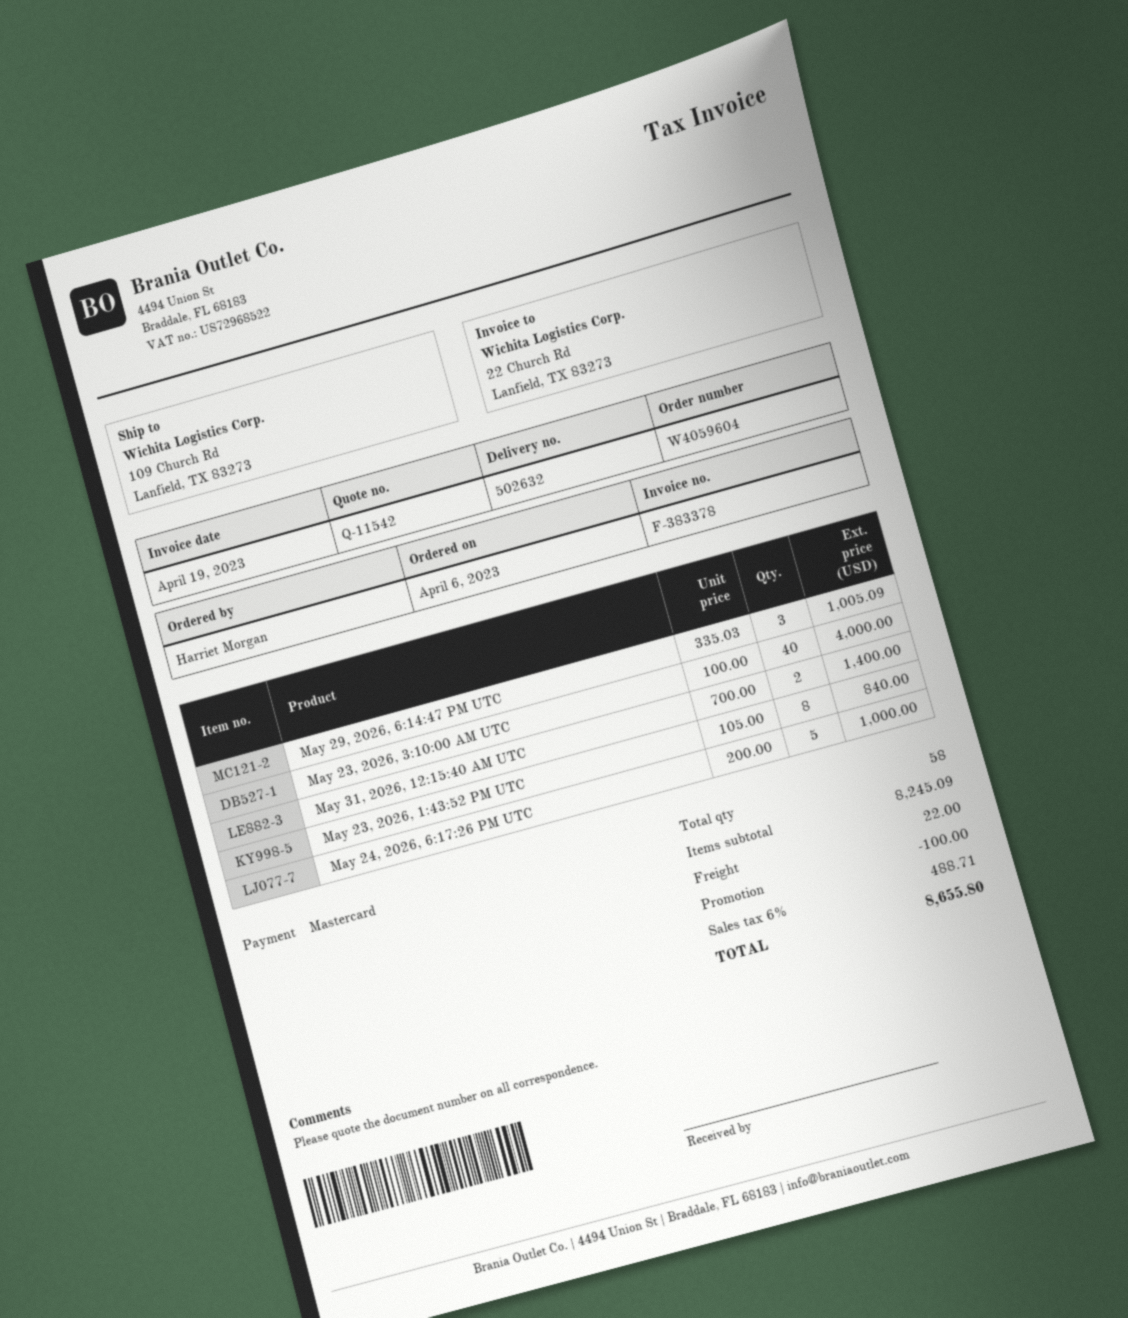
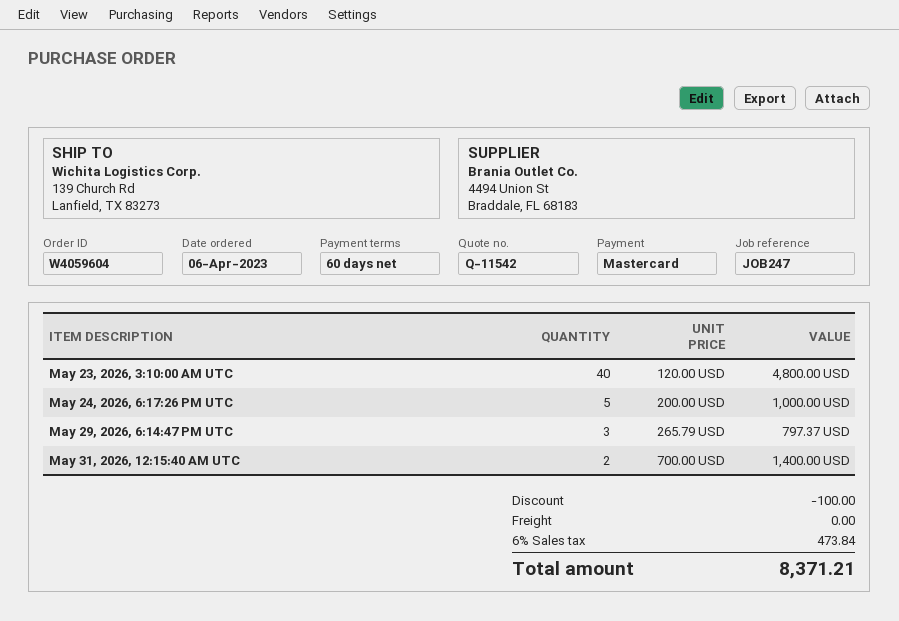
ship to: 109 Church Rd, Lanfield, TX 83273 -> 139 Church Rd, Lanfield, TX 83273
May 29, 2026, 6:14:47 PM UTC: 3 x 335.03 = 1005.09 -> 3 x 265.79 = 797.37
May 23, 2026, 3:10:00 AM UTC: 40 x 100.00 = 4000.00 -> 40 x 120.00 = 4800.00
May 23, 2026, 1:43:52 PM UTC: 8 x 105.00 = 840.00 -> none
shipping: 22.00 -> 0.00
tax: 6% = 488.71 -> 6% = 473.84
total: 8655.80 -> 8371.21

